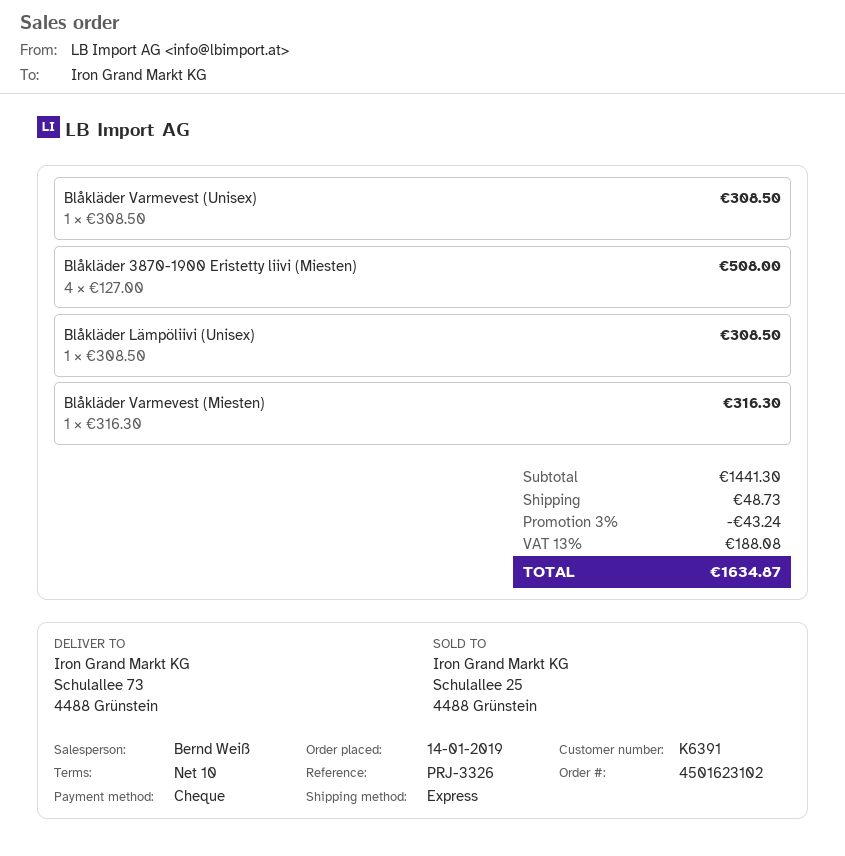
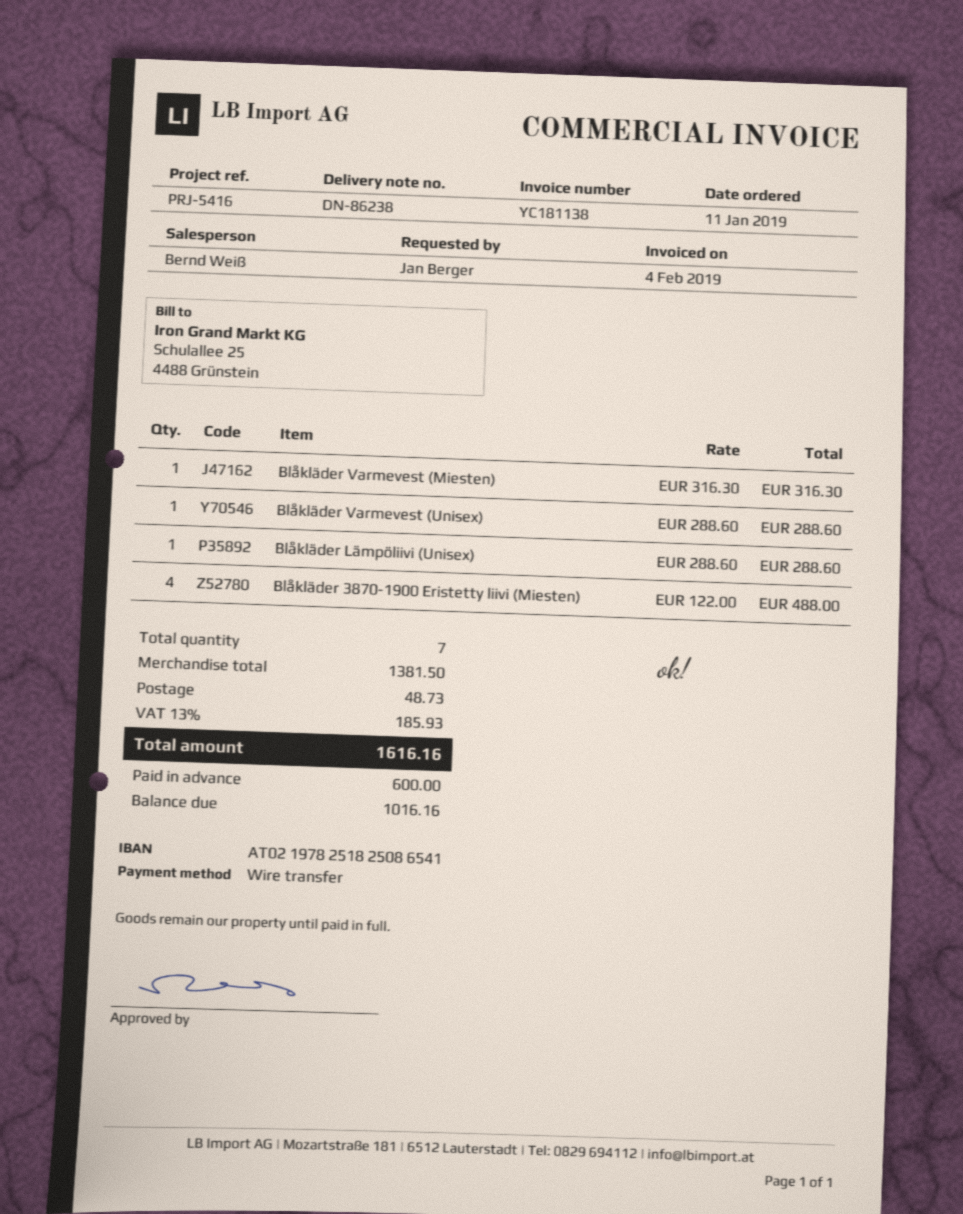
order date: 2019-01-14 -> 2019-01-11
reference: PRJ-3326 -> PRJ-5416
payment method: cheque -> bank transfer
Blåkläder Varmevest (Unisex): 1 x 308.50 = 308.50 -> 1 x 288.60 = 288.60
Blåkläder 3870-1900 Eristetty liivi (Miesten): 4 x 127.00 = 508.00 -> 4 x 122.00 = 488.00
Blåkläder Lämpöliivi (Unisex): 1 x 308.50 = 308.50 -> 1 x 288.60 = 288.60
subtotal: 1441.30 -> 1381.50
discount: 3% = 43.24 -> none
tax: 13% = 188.08 -> 13% = 185.93
total: 1634.87 -> 1616.16

